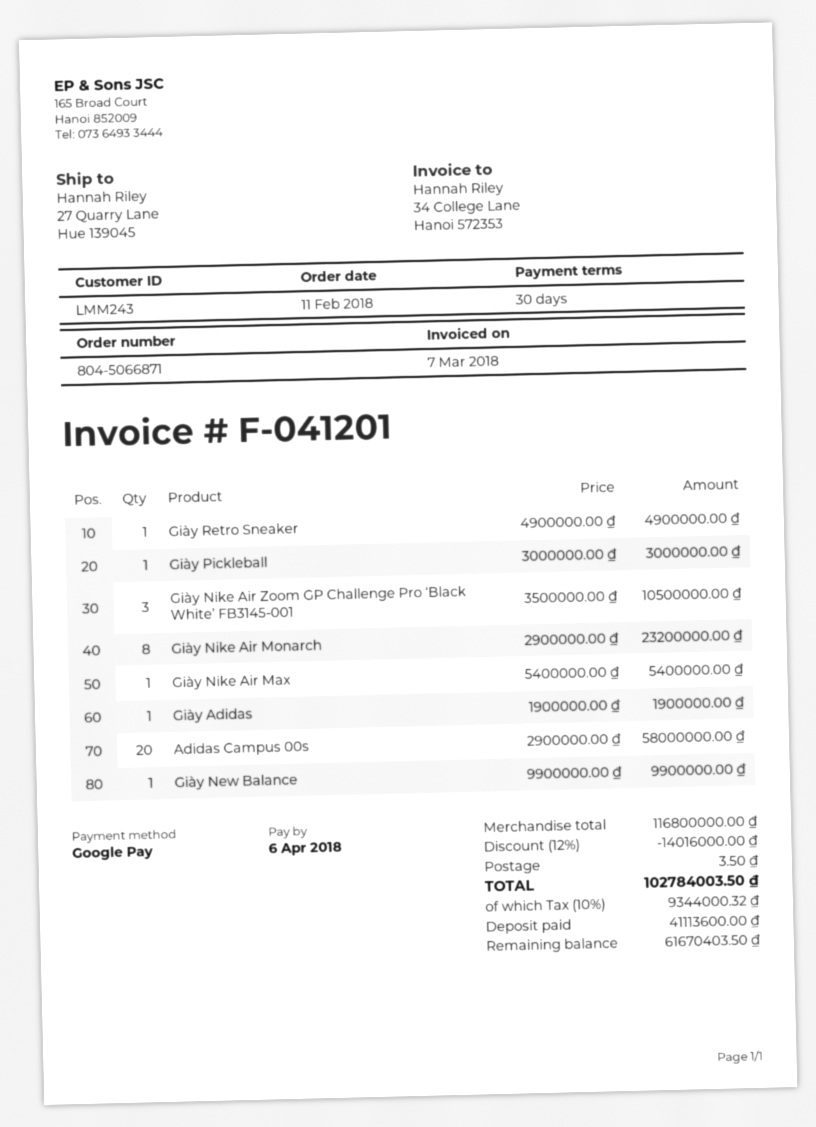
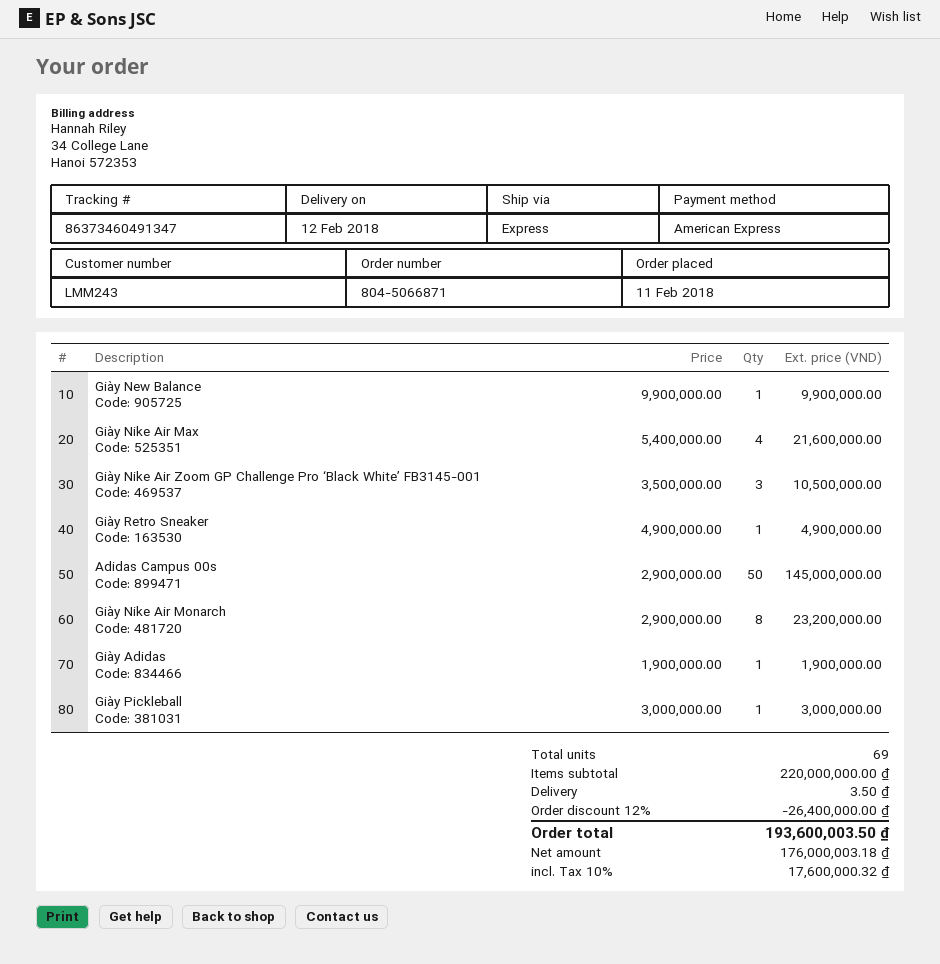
payment method: Google Pay -> American Express
Giày Nike Air Max: 1 x 5400000.00 = 5400000.00 -> 4 x 5400000.00 = 21600000.00
Adidas Campus 00s: 20 x 2900000.00 = 58000000.00 -> 50 x 2900000.00 = 145000000.00
subtotal: 116800000.00 -> 220000000.00
discount: 12% = 14016000.00 -> 12% = 26400000.00
tax: 10% = 9344000.32 -> 10% = 17600000.32
total: 102784003.50 -> 193600003.50

